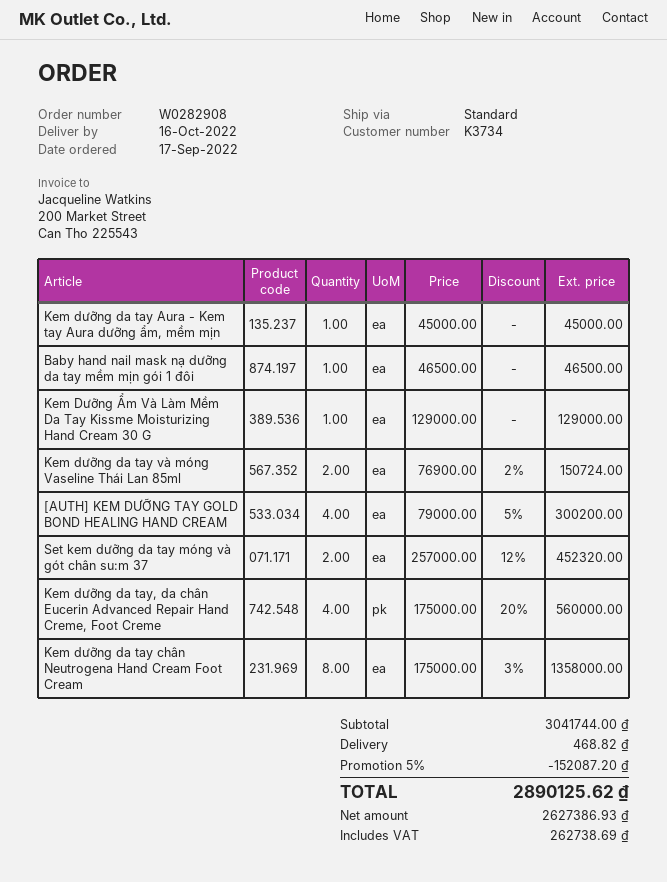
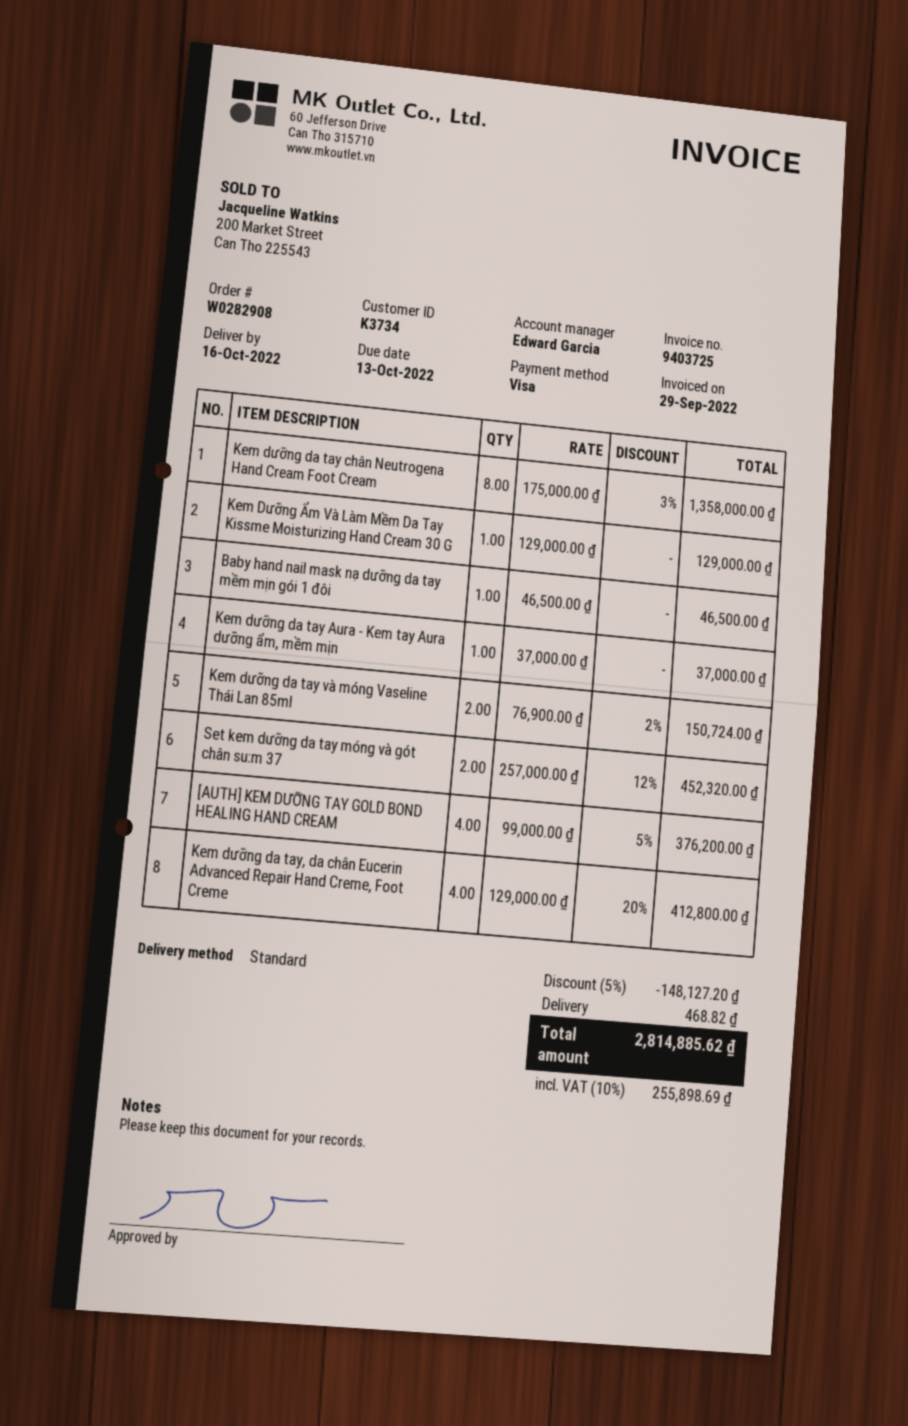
Kem dưỡng da tay Aura - Kem tay Aura dưỡng ẩm, mềm mịn: 1 x 45000.00 = 45000.00 -> 1 x 37000.00 = 37000.00
[AUTH] KEM DƯỠNG TAY GOLD BOND HEALING HAND CREAM: 4 x 79000.00 - 5% = 300200.00 -> 4 x 99000.00 - 5% = 376200.00
Kem dưỡng da tay, da chân Eucerin Advanced Repair Hand Creme, Foot Creme: 4 x 175000.00 - 20% = 560000.00 -> 4 x 129000.00 - 20% = 412800.00
discount: 5% = 152087.20 -> 5% = 148127.20
tax: 262738.69 -> 255898.69
total: 2890125.62 -> 2814885.62

